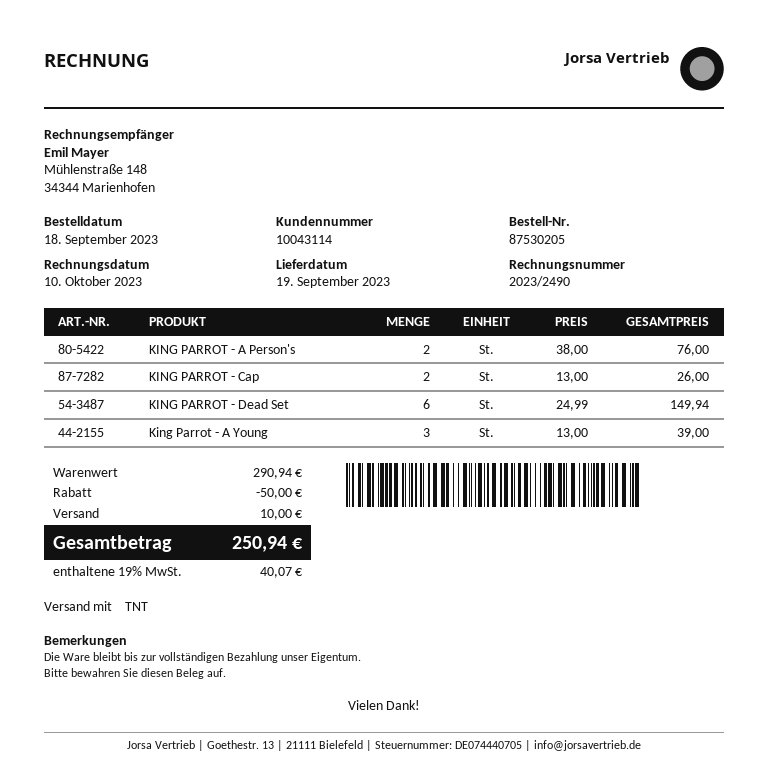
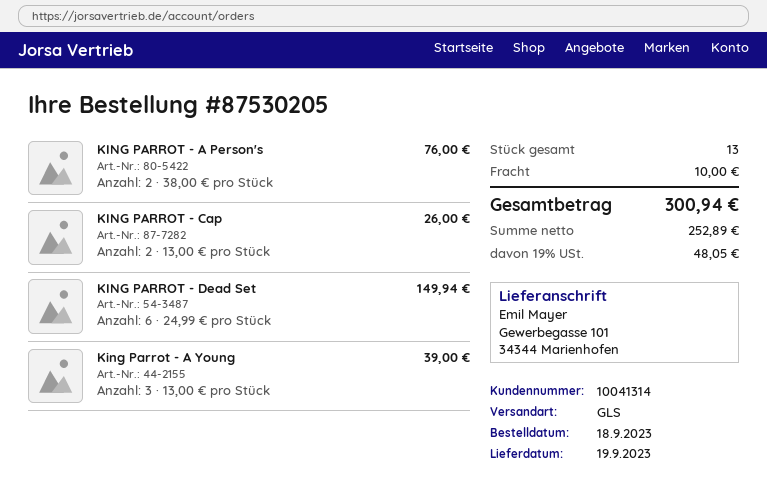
customer number: 10043114 -> 10041314
shipping method: TNT -> GLS
discount: 50.00 -> none
tax: 19% = 40.07 -> 19% = 48.05
total: 250.94 -> 300.94

